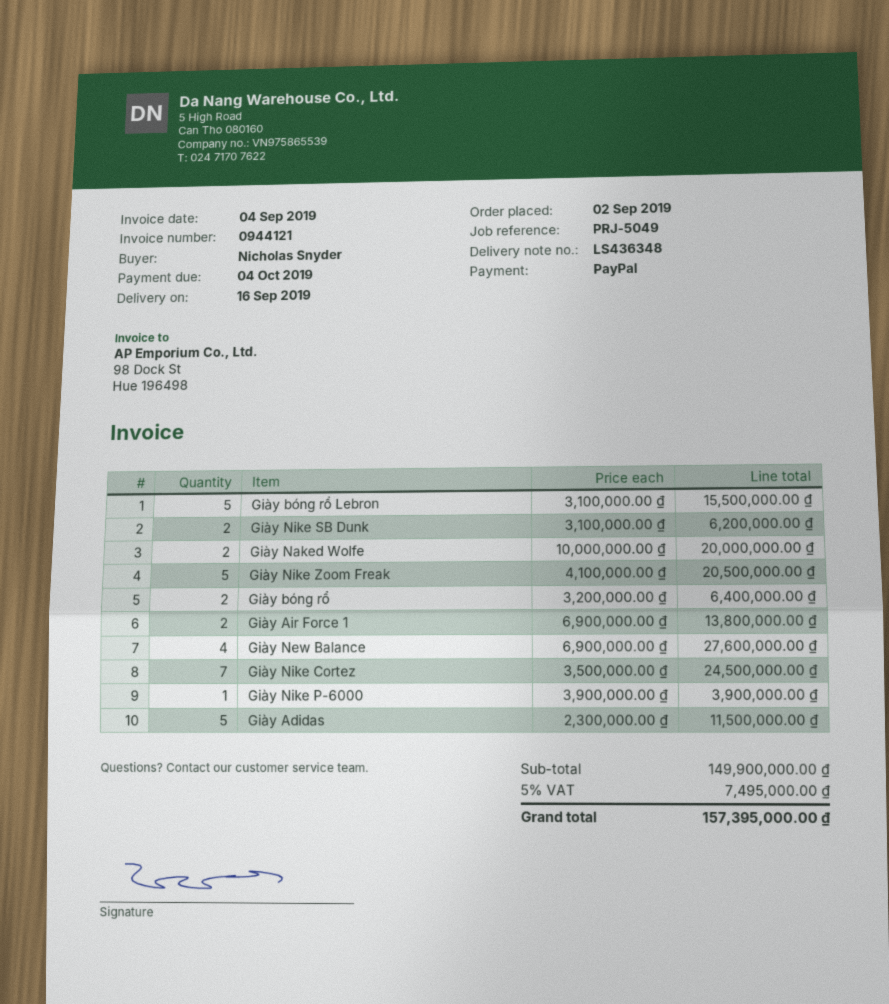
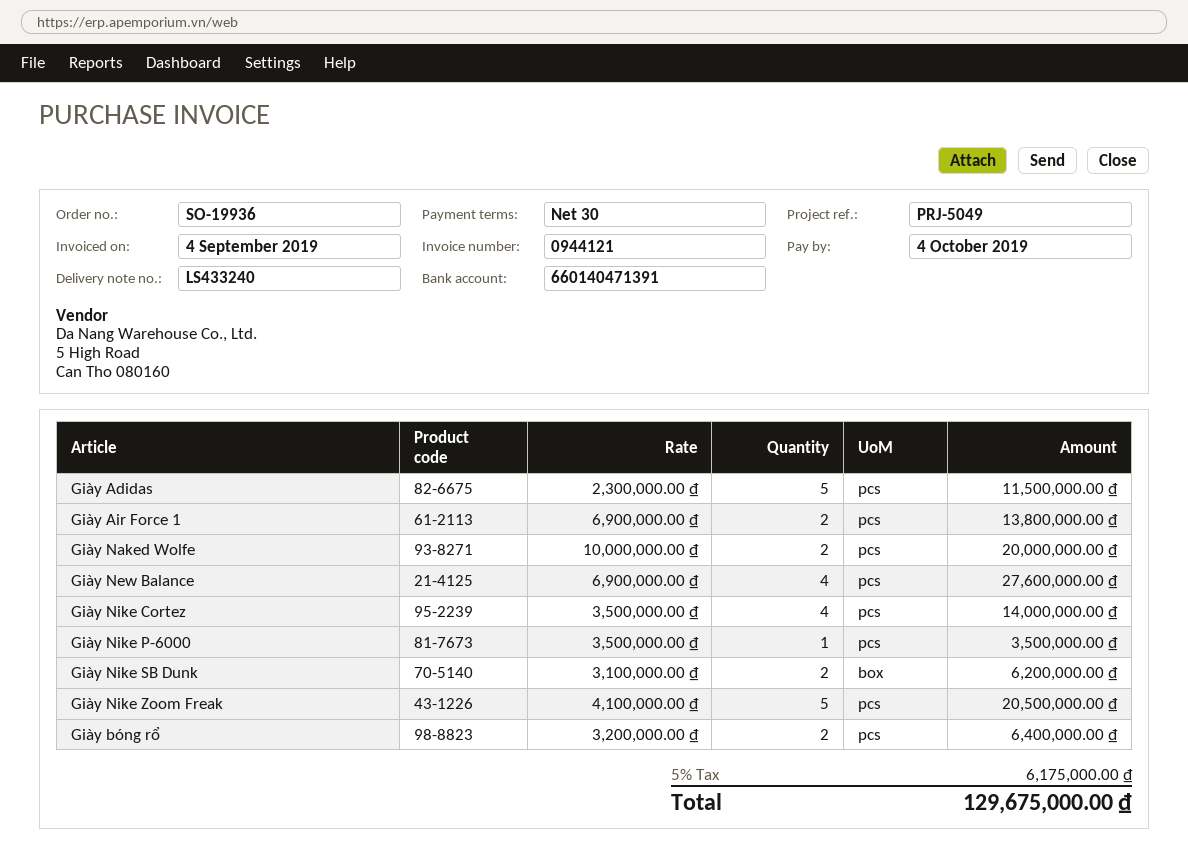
delivery note number: LS436348 -> LS433240
Giày bóng rổ Lebron: 5 x 3100000.00 = 15500000.00 -> none
Giày Nike Cortez: 7 x 3500000.00 = 24500000.00 -> 4 x 3500000.00 = 14000000.00
Giày Nike P-6000: 1 x 3900000.00 = 3900000.00 -> 1 x 3500000.00 = 3500000.00
tax: 5% = 7495000.00 -> 5% = 6175000.00
total: 157395000.00 -> 129675000.00

